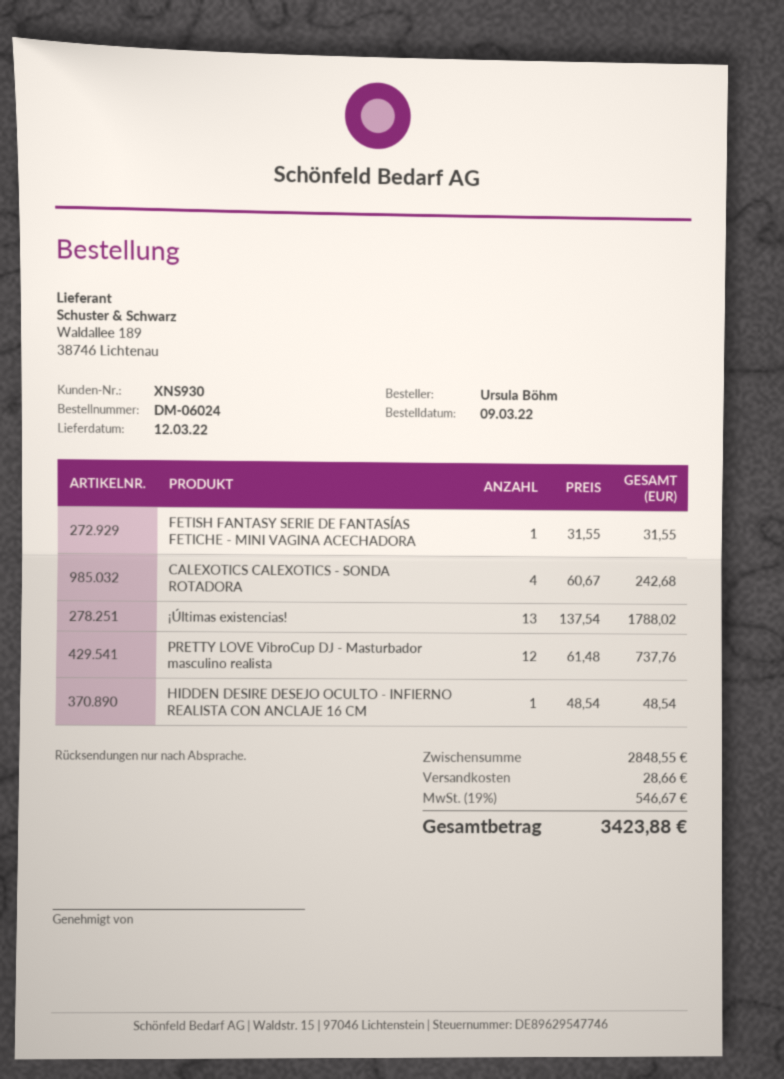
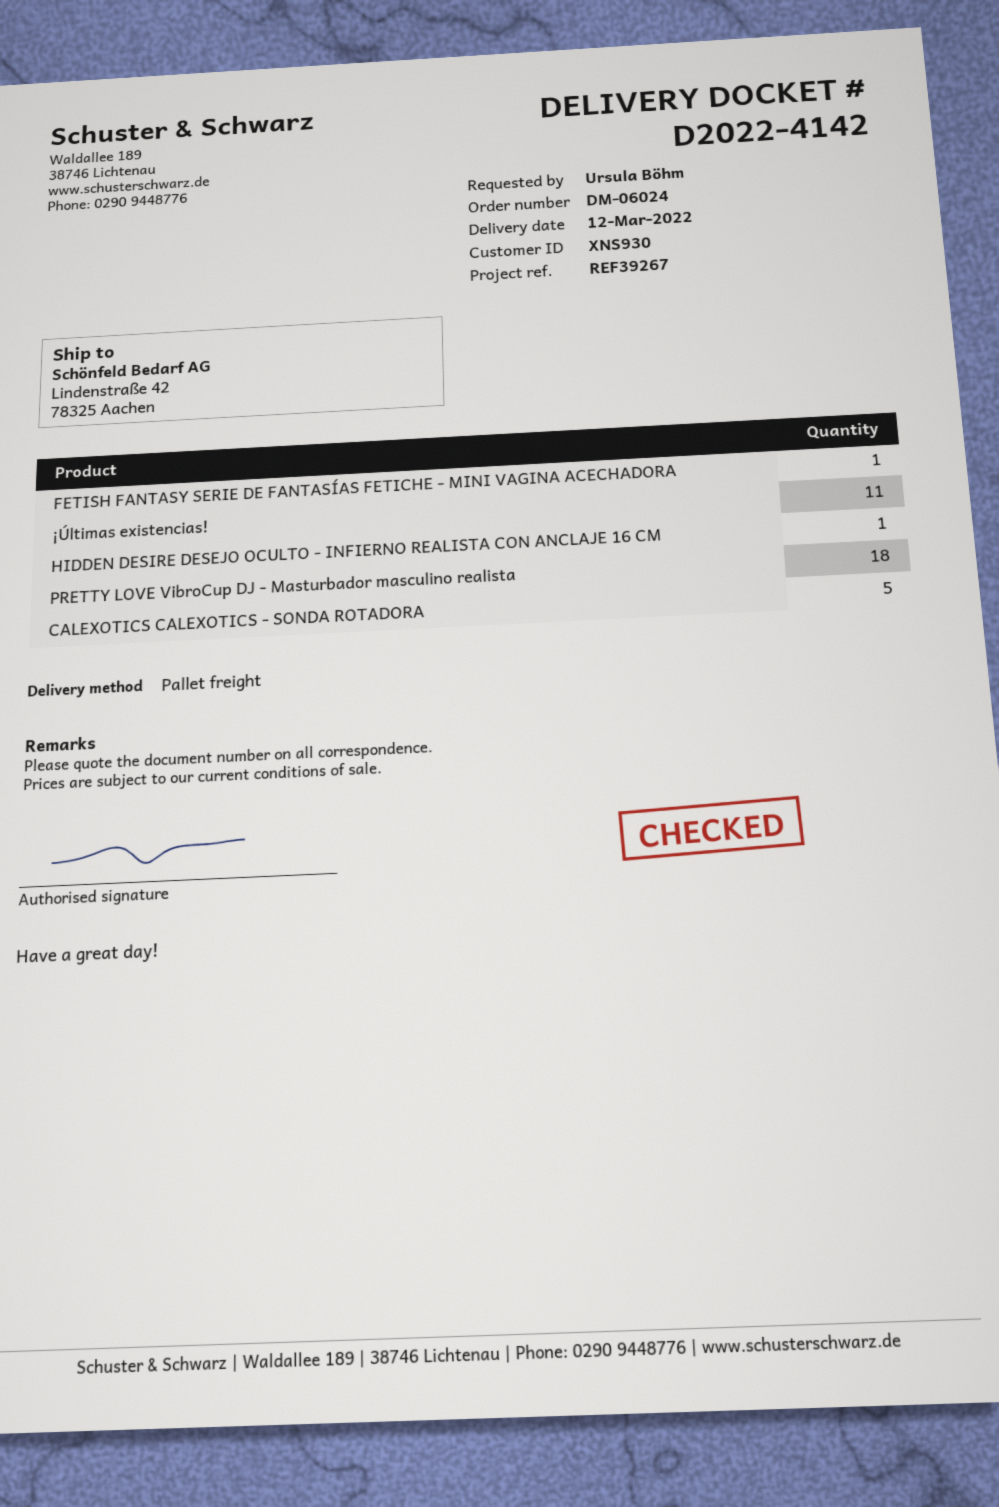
CALEXOTICS CALEXOTICS - SONDA ROTADORA: 4 -> 5
¡Últimas existencias!: 13 -> 11
PRETTY LOVE VibroCup DJ - Masturbador masculino realista: 12 -> 18

